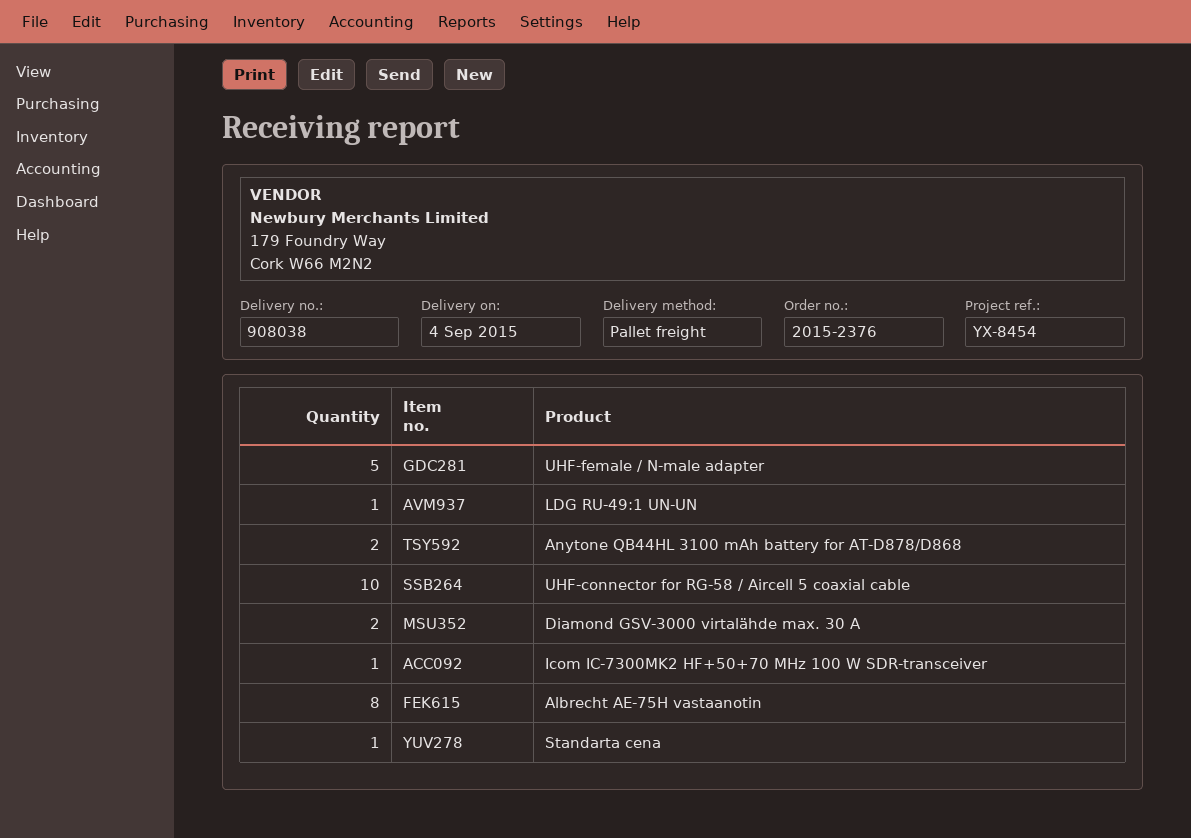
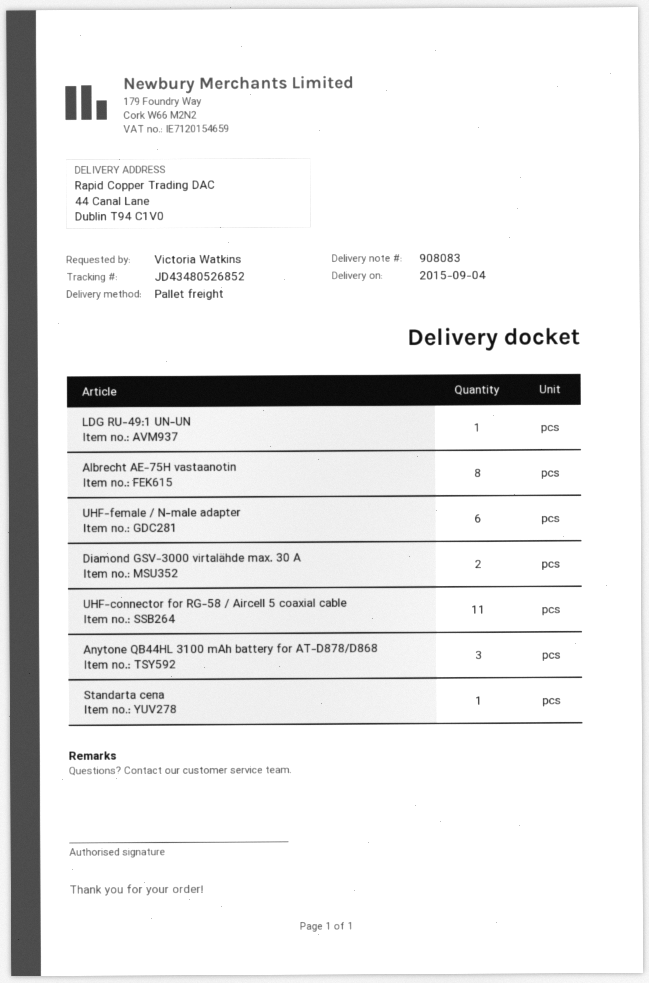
delivery note number: 908038 -> 908083
UHF-female / N-male adapter: 5 -> 6
Anytone QB44HL 3100 mAh battery for AT-D878/D868: 2 -> 3
UHF-connector for RG-58 / Aircell 5 coaxial cable: 10 -> 11
Icom IC-7300MK2 HF+50+70 MHz 100 W SDR-transceiver: 1 -> none

